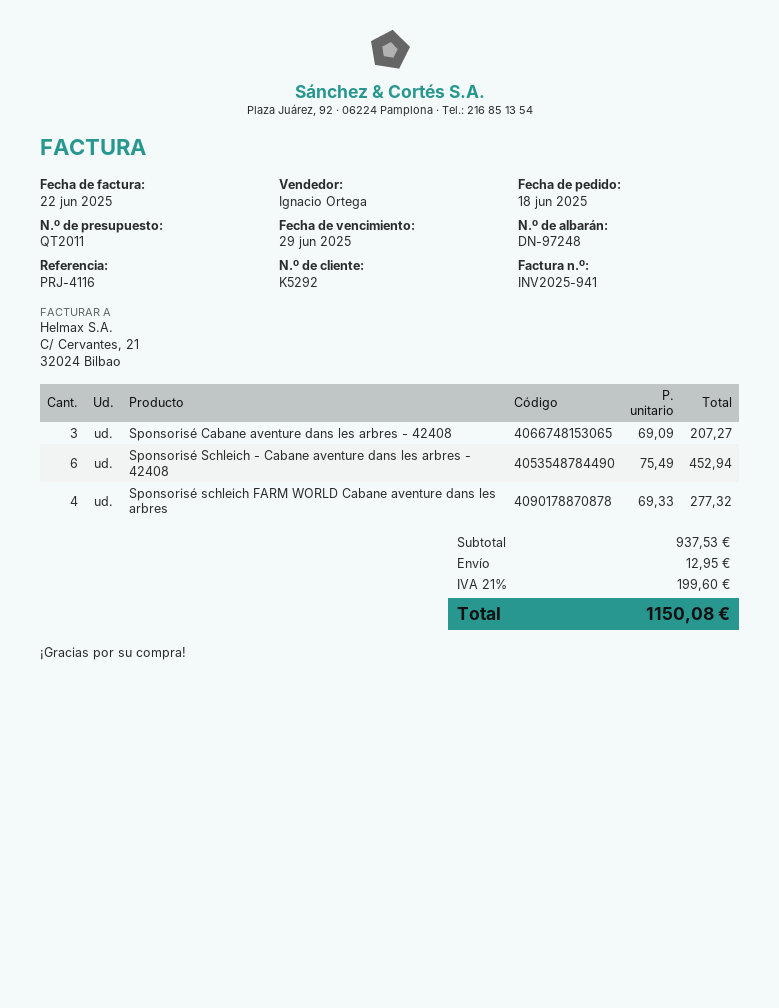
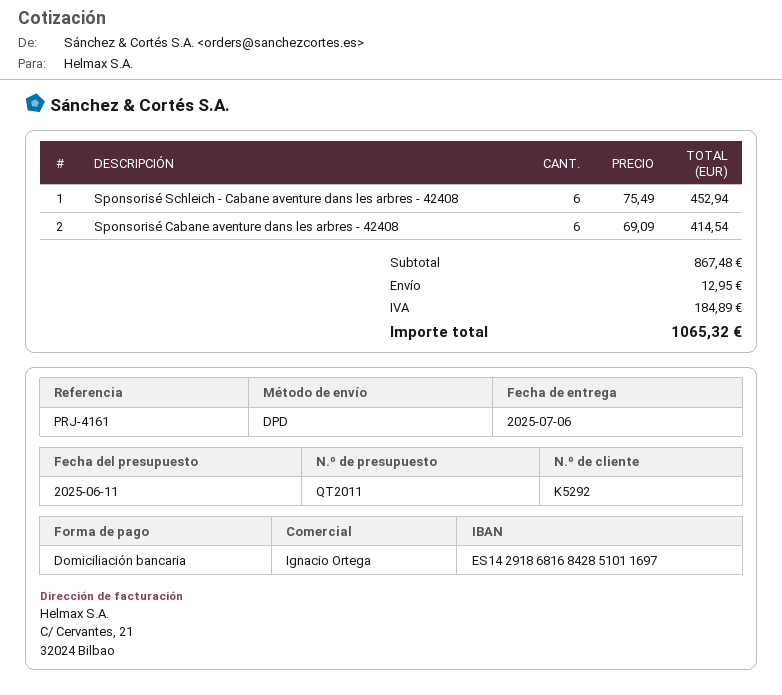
reference: PRJ-4116 -> PRJ-4161
Sponsorisé Cabane aventure dans les arbres - 42408: 3 x 69.09 = 207.27 -> 6 x 69.09 = 414.54
Sponsorisé schleich FARM WORLD Cabane aventure dans les arbres: 4 x 69.33 = 277.32 -> none
subtotal: 937.53 -> 867.48
tax: 199.60 -> 184.89
total: 1150.08 -> 1065.32

